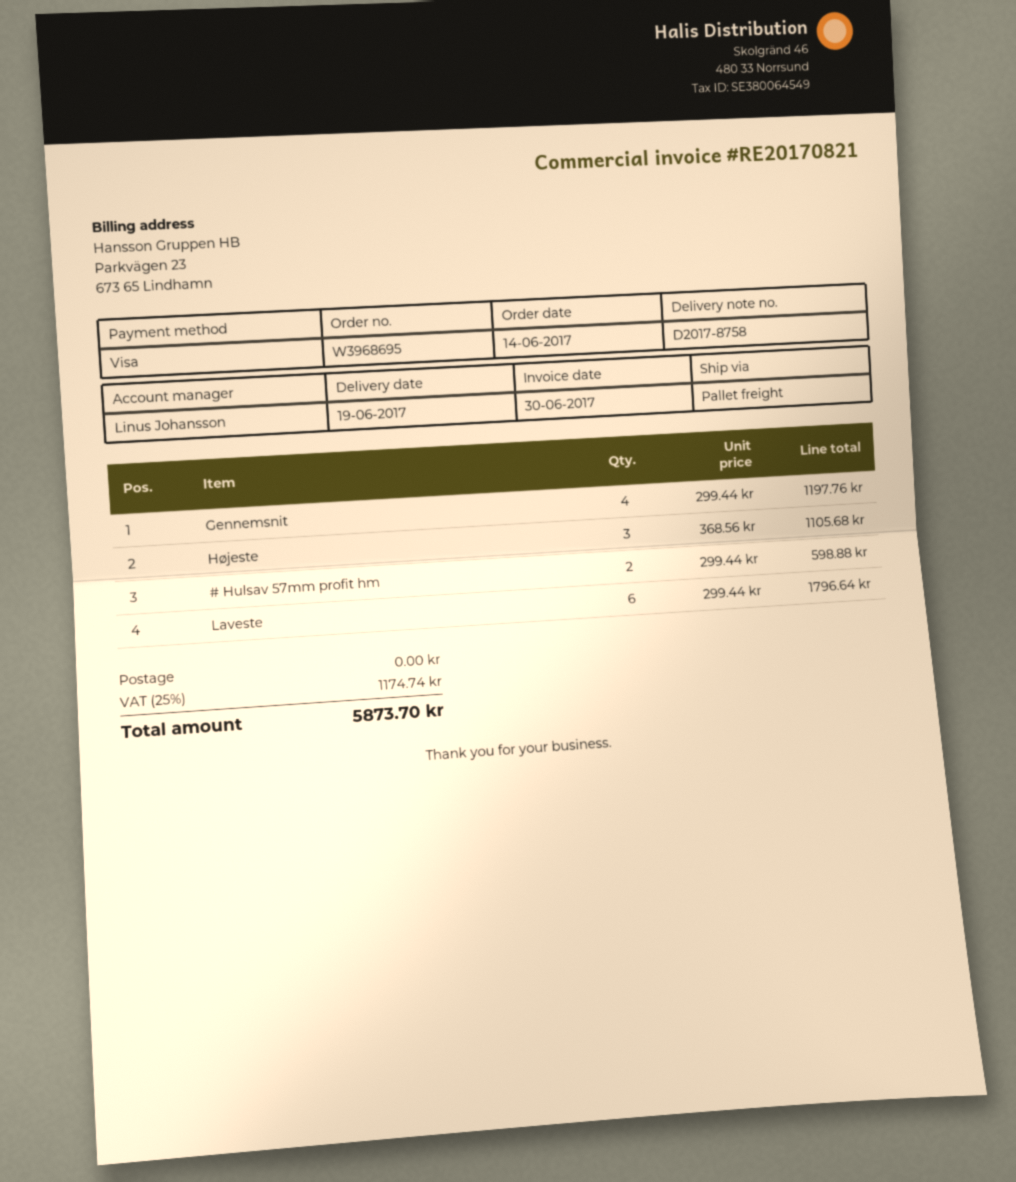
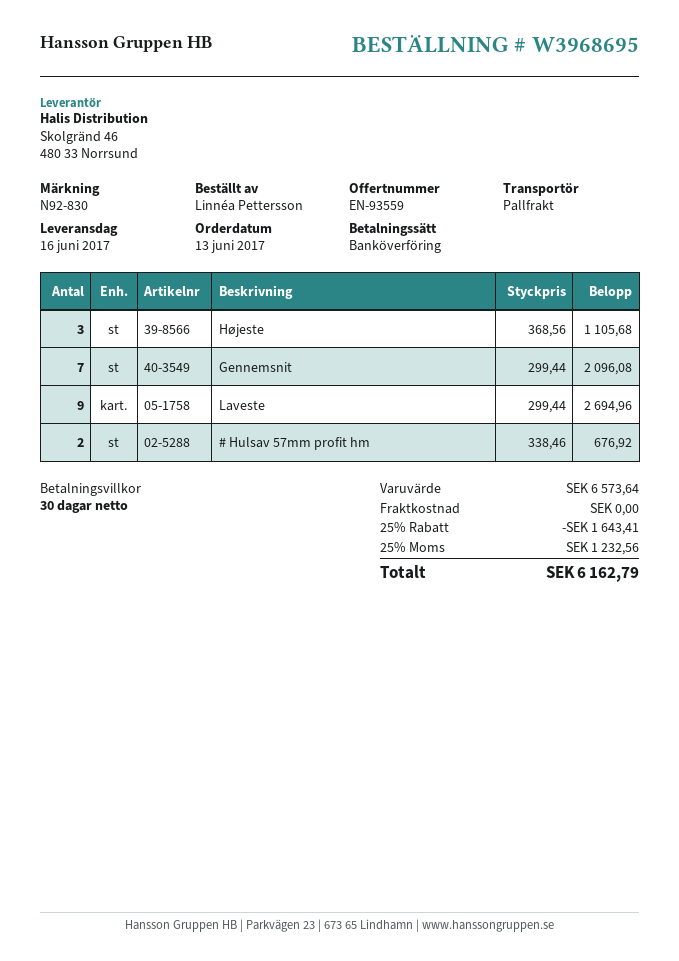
order date: 2017-06-14 -> 2017-06-13
delivery date: 2017-06-19 -> 2017-06-16
payment method: Visa -> bank transfer
Gennemsnit: 4 x 299.44 = 1197.76 -> 7 x 299.44 = 2096.08
# Hulsav 57mm profit hm: 2 x 299.44 = 598.88 -> 2 x 338.46 = 676.92
Laveste: 6 x 299.44 = 1796.64 -> 9 x 299.44 = 2694.96
discount: none -> 25% = 1643.41
tax: 25% = 1174.74 -> 25% = 1232.56
total: 5873.70 -> 6162.79

